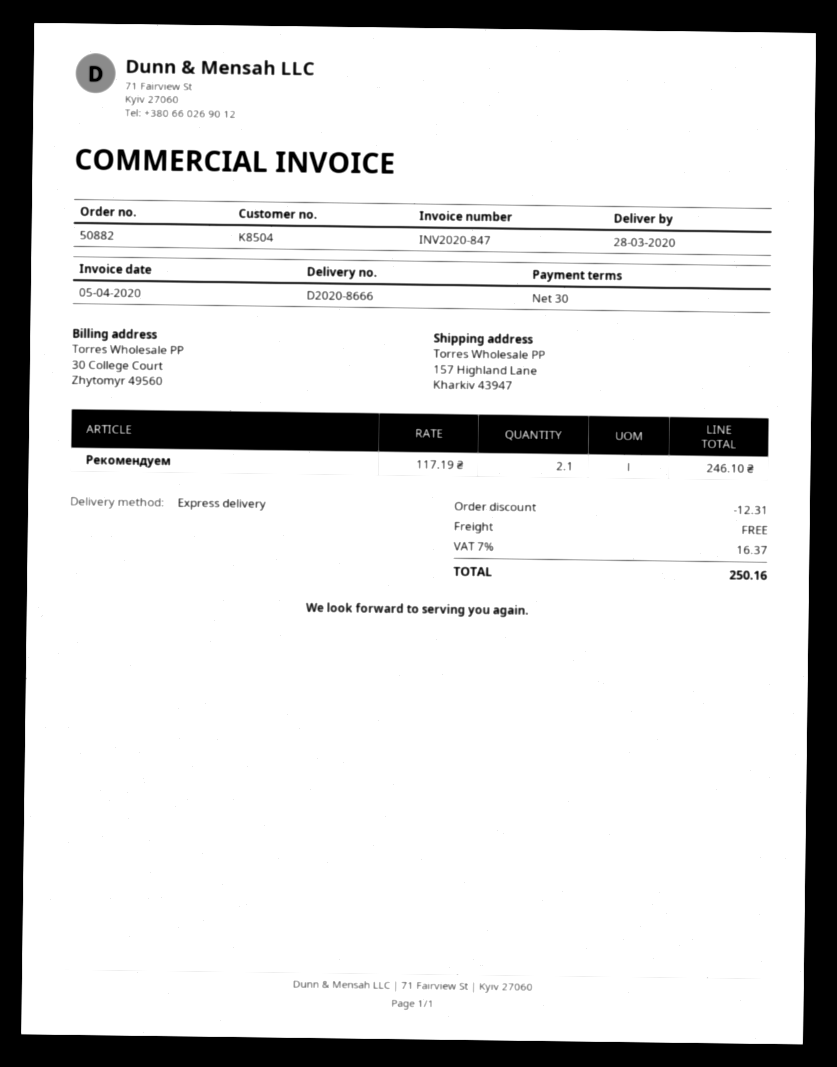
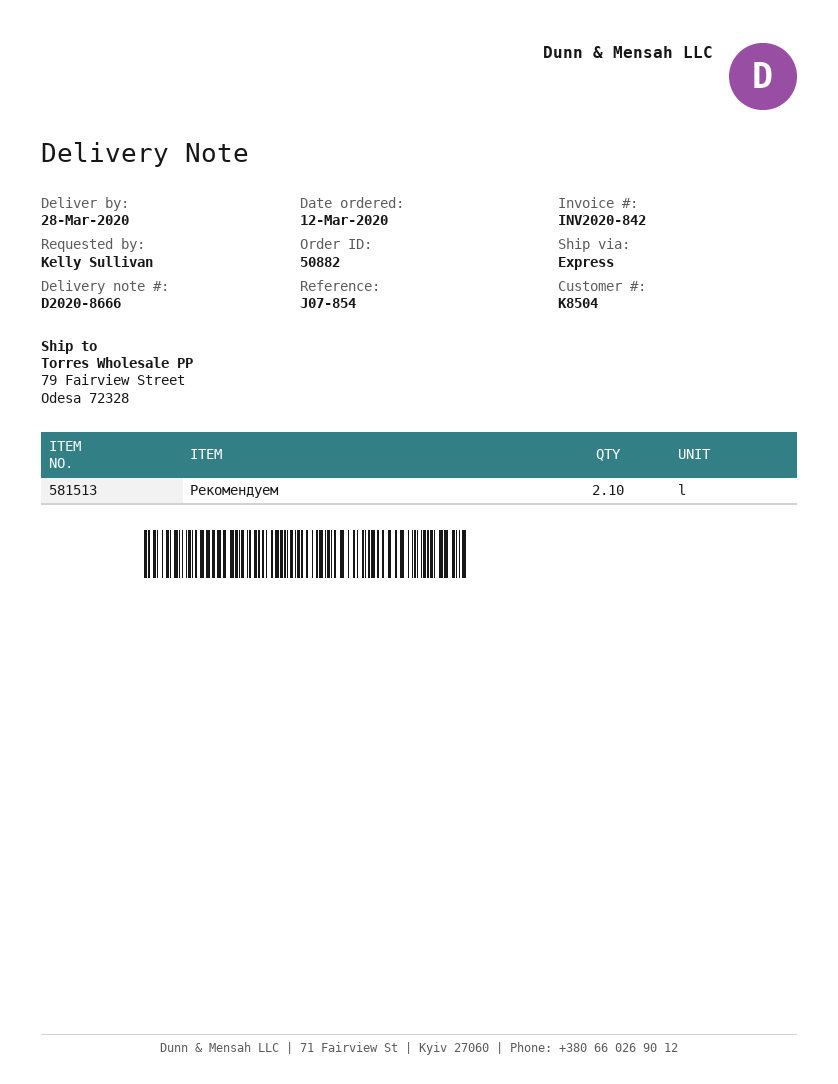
invoice number: INV2020-847 -> INV2020-842
ship to: 157 Highland Lane, Kharkiv 43947 -> 79 Fairview Street, Odesa 72328

